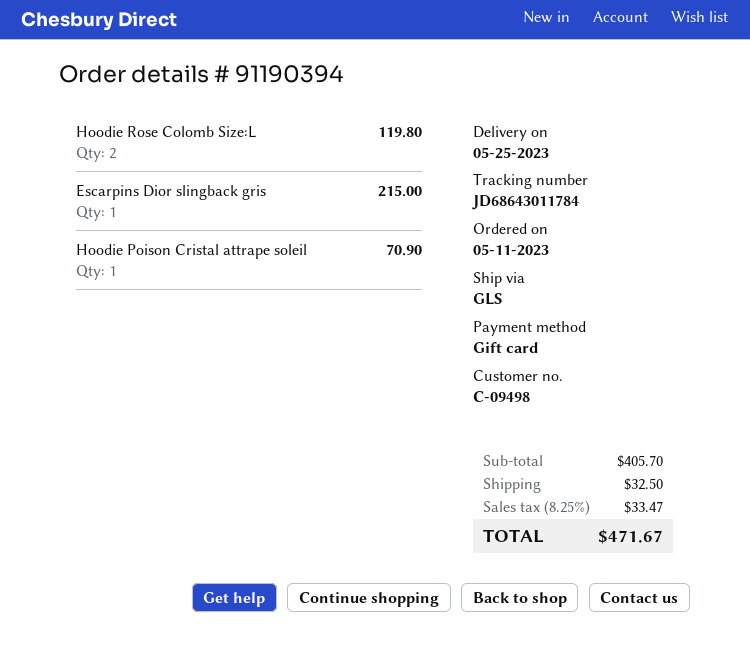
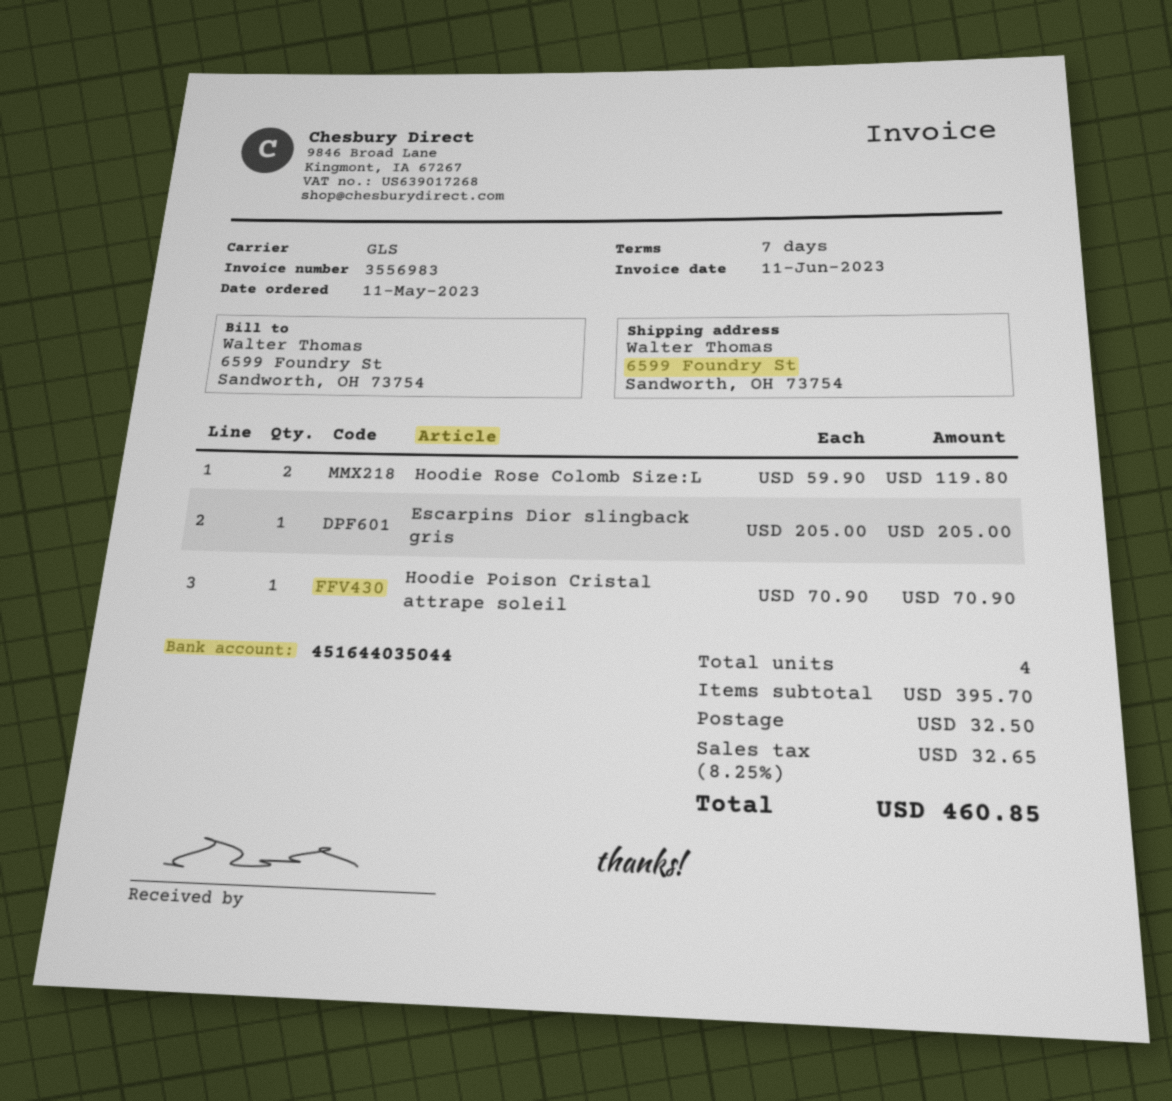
Escarpins Dior slingback gris: 1 for 215.00 -> 1 for 205.00
subtotal: 405.70 -> 395.70
tax: 8.25% = 33.47 -> 8.25% = 32.65
total: 471.67 -> 460.85

